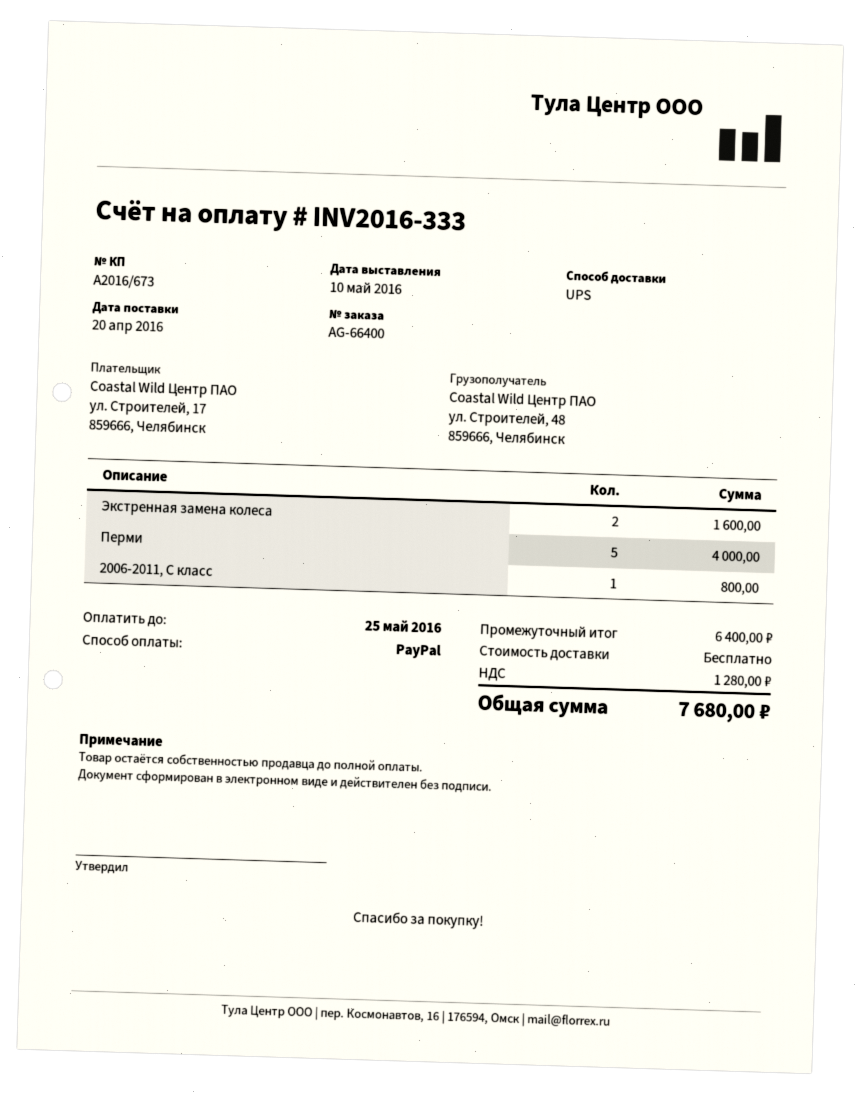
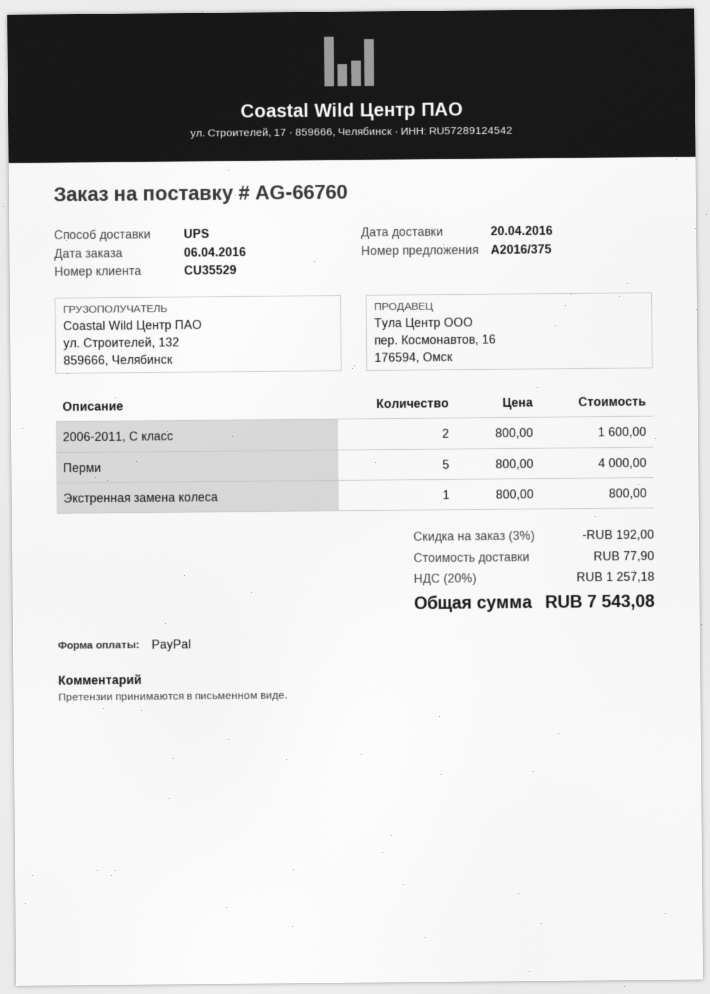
quote number: A2016/673 -> A2016/375
order number: AG-66400 -> AG-66760
ship to: ул. Строителей, 48, 859666, Челябинск -> ул. Строителей, 132, 859666, Челябинск
Экстренная замена колеса: 2 for 1600.00 -> 1 for 800.00
2006-2011, C класс: 1 for 800.00 -> 2 for 1600.00
discount: none -> 3% = 192.00
shipping: 0.00 -> 77.90
tax: 1280.00 -> 1257.18
total: 7680.00 -> 7543.08

